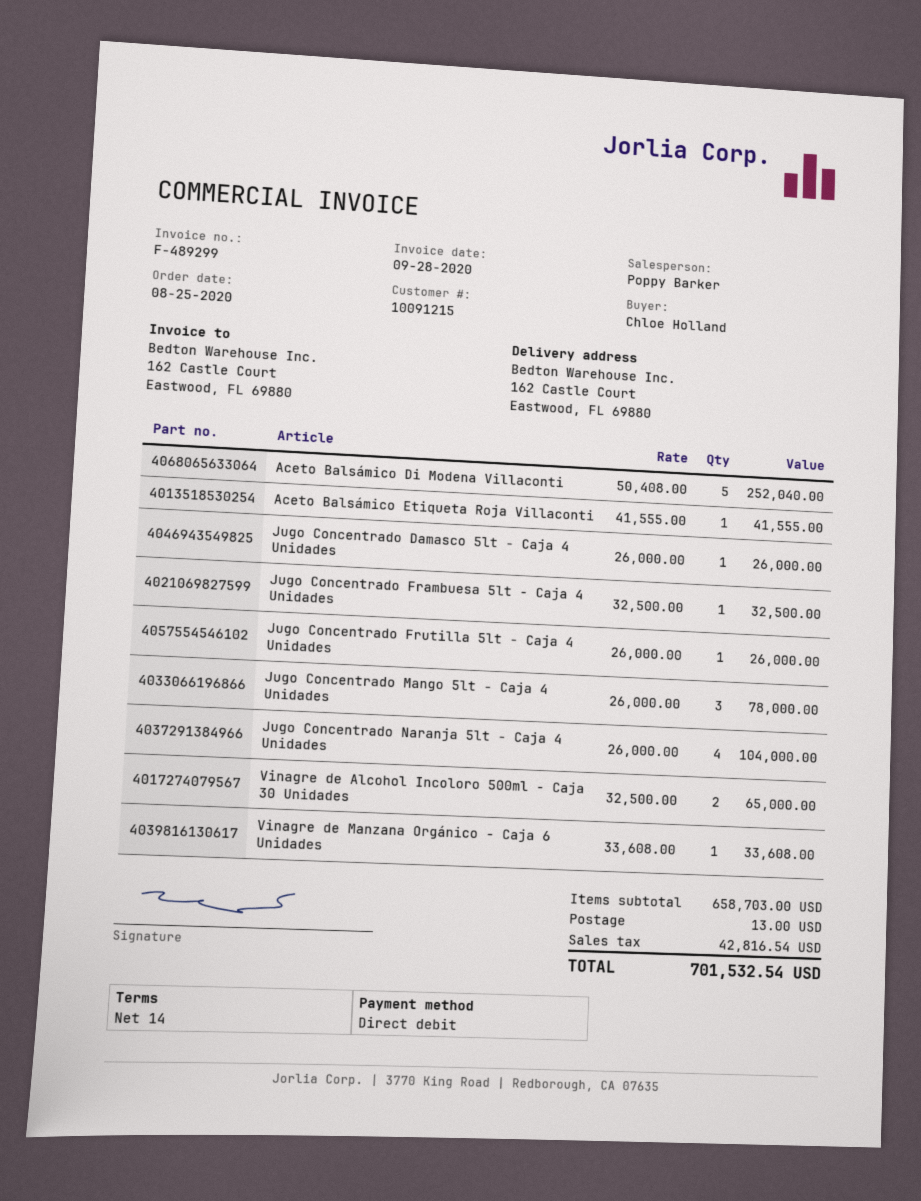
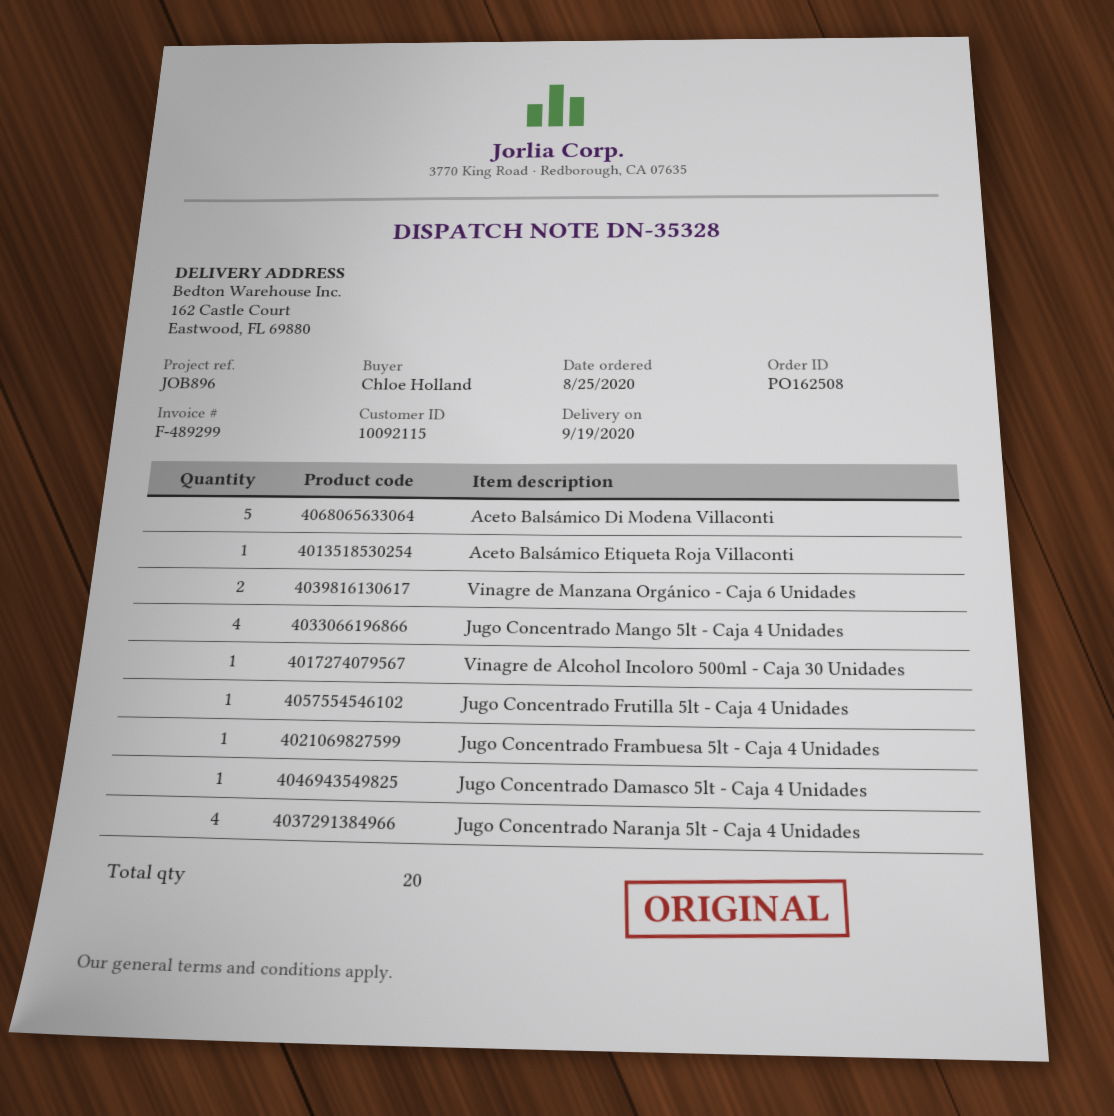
customer number: 10091215 -> 10092115
Jugo Concentrado Mango 5lt - Caja 4 Unidades: 3 -> 4
Vinagre de Alcohol Incoloro 500ml - Caja 30 Unidades: 2 -> 1
Vinagre de Manzana Orgánico - Caja 6 Unidades: 1 -> 2

